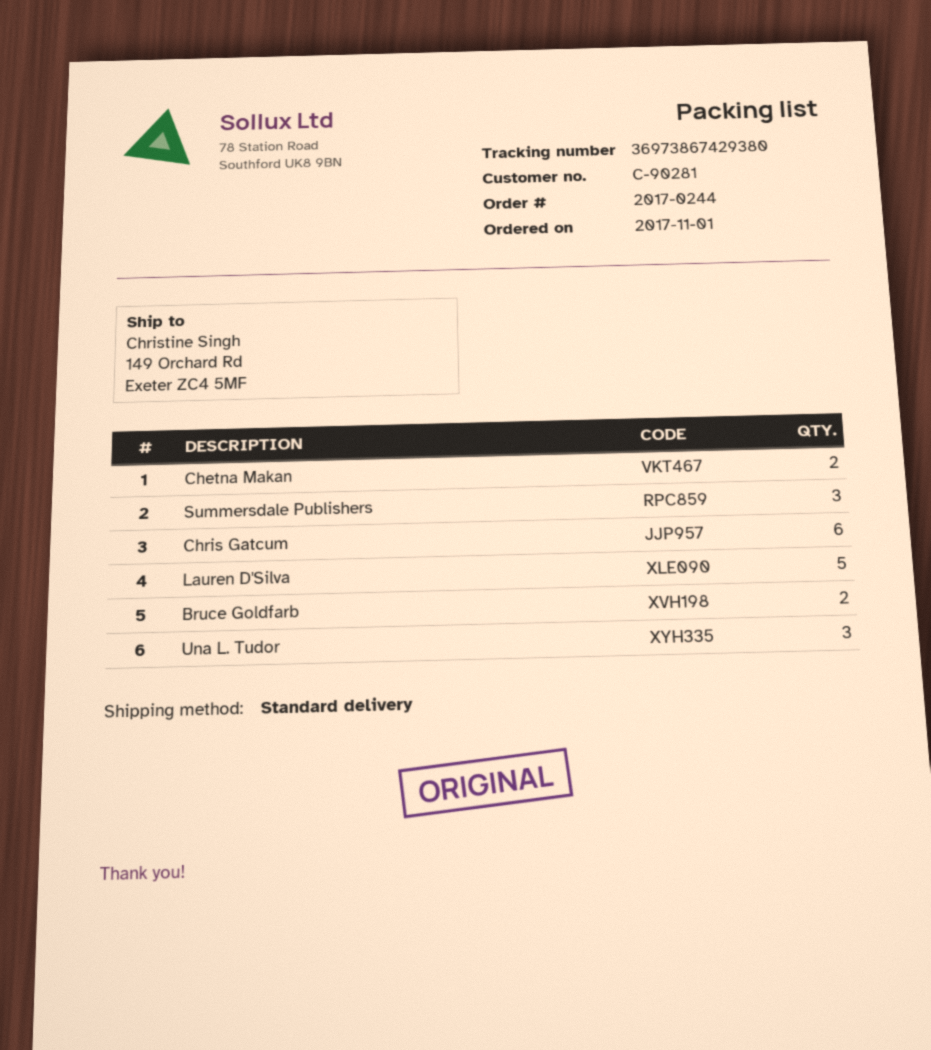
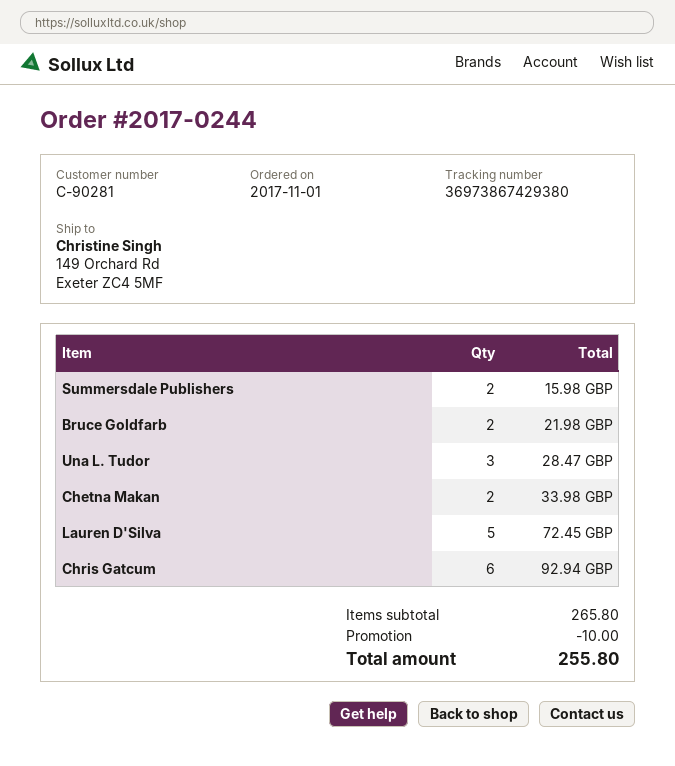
Summersdale Publishers: 3 -> 2

